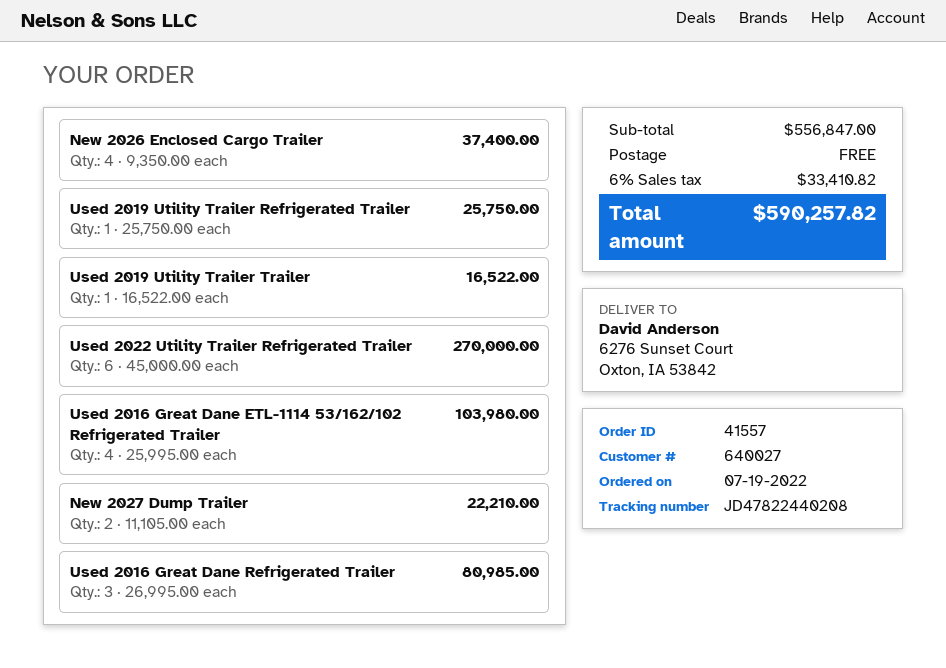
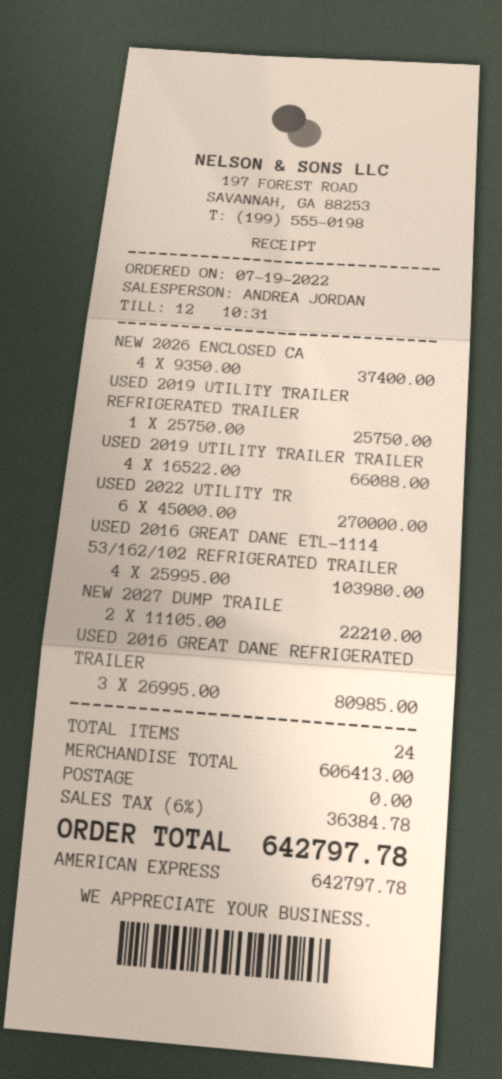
Used 2019 Utility Trailer Trailer: 1 x 16522.00 = 16522.00 -> 4 x 16522.00 = 66088.00
subtotal: 556847.00 -> 606413.00
tax: 6% = 33410.82 -> 6% = 36384.78
total: 590257.82 -> 642797.78

